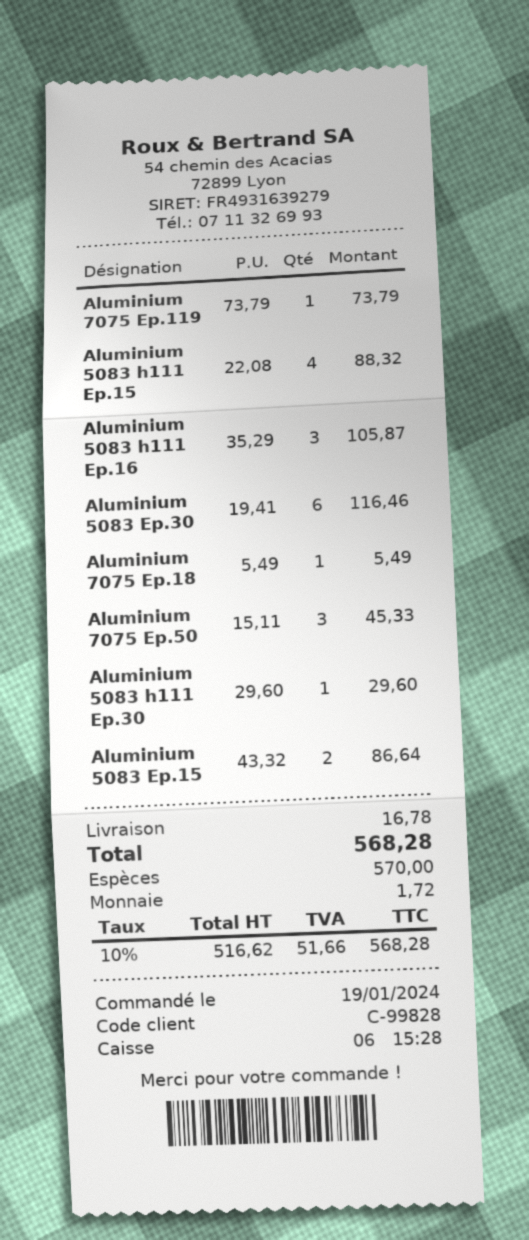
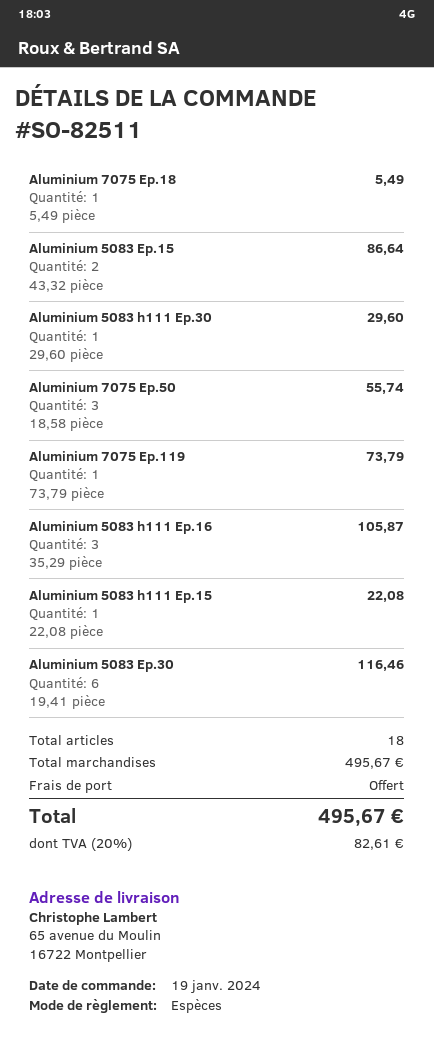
Aluminium 5083 h111 Ep.15: 4 x 22.08 = 88.32 -> 1 x 22.08 = 22.08
Aluminium 7075 Ep.50: 3 x 15.11 = 45.33 -> 3 x 18.58 = 55.74
shipping: 16.78 -> 0.00
tax: 10% = 51.66 -> 20% = 82.61
total: 568.28 -> 495.67

